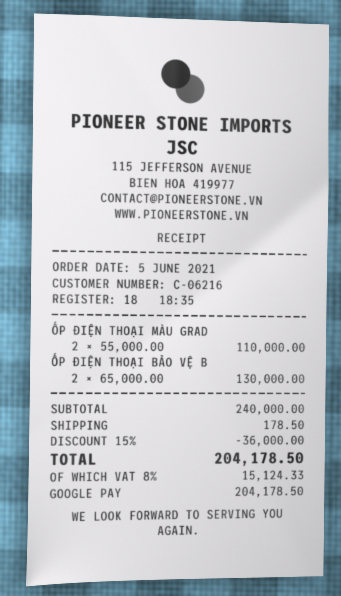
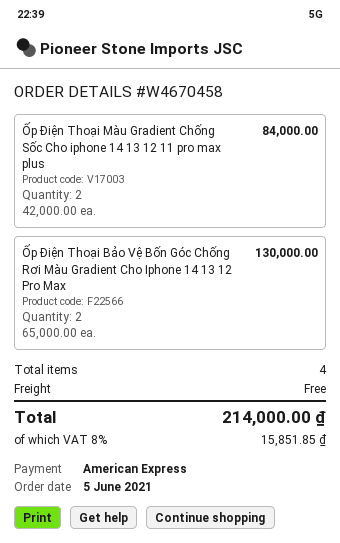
payment method: Google Pay -> American Express
ỐP ĐIỆN THOẠI MÀU GRAD: 2 x 55000.00 = 110000.00 -> 2 x 42000.00 = 84000.00
discount: 15% = 36000.00 -> none
shipping: 178.50 -> 0.00
tax: 8% = 15124.33 -> 8% = 15851.85
total: 204178.50 -> 214000.00

